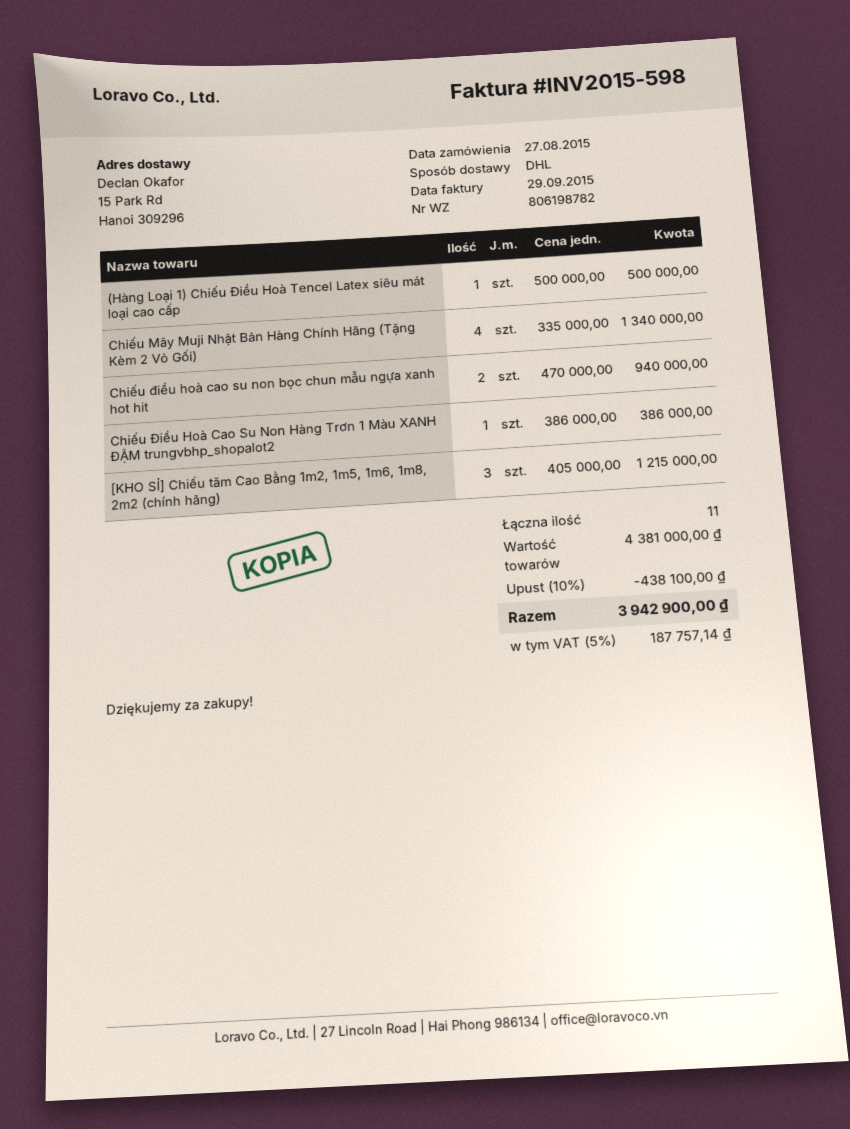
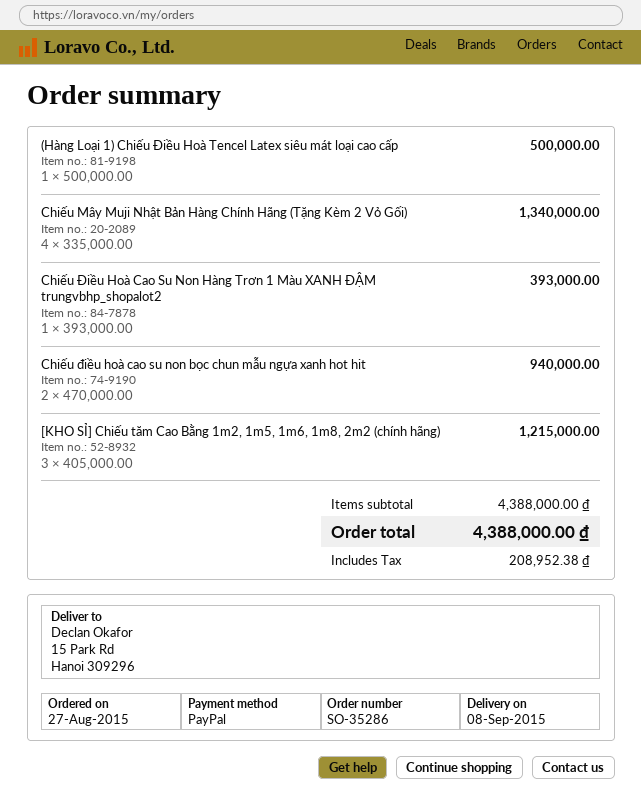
Chiếu Điều Hoà Cao Su Non Hàng Trơn 1 Màu XANH ĐẬM trungvbhp_shopalot2: 1 x 386000.00 = 386000.00 -> 1 x 393000.00 = 393000.00
subtotal: 4381000.00 -> 4388000.00
discount: 10% = 438100.00 -> none
tax: 187757.14 -> 208952.38
total: 3942900.00 -> 4388000.00

